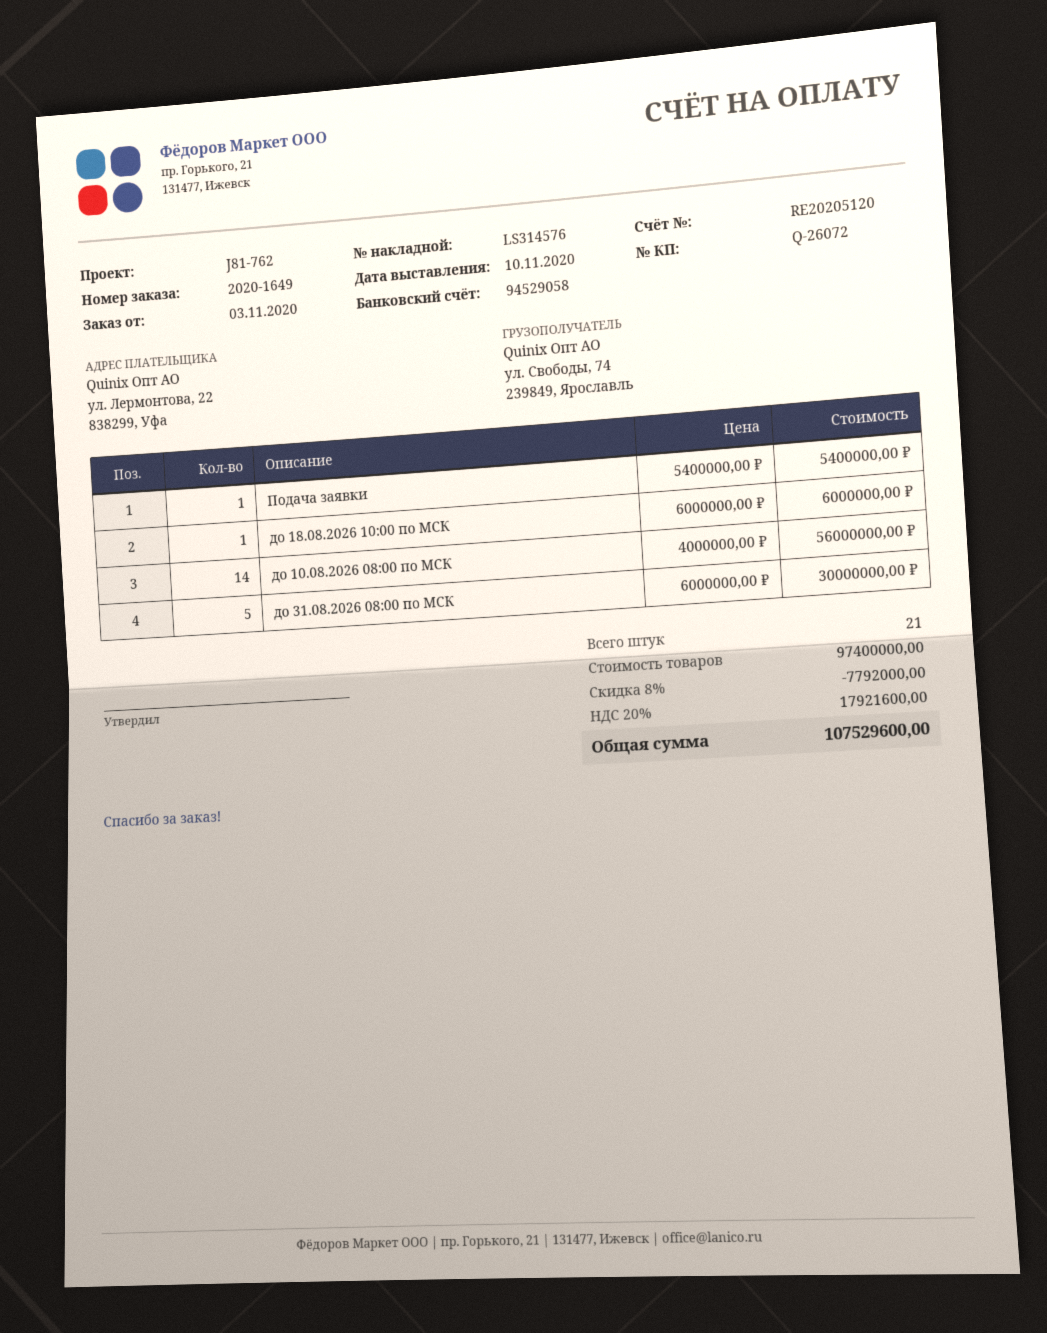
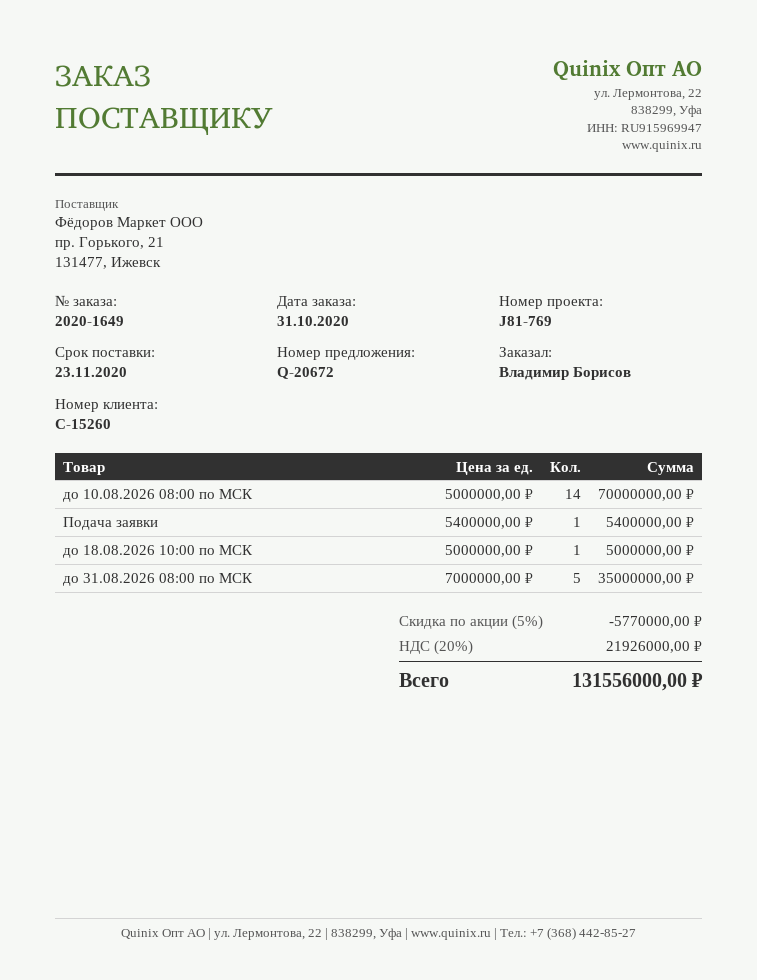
quote number: Q-26072 -> Q-20672
order date: 2020-11-03 -> 2020-10-31
reference: J81-762 -> J81-769
до 18.08.2026 10:00 по МСК: 1 x 6000000.00 = 6000000.00 -> 1 x 5000000.00 = 5000000.00
до 10.08.2026 08:00 по МСК: 14 x 4000000.00 = 56000000.00 -> 14 x 5000000.00 = 70000000.00
до 31.08.2026 08:00 по МСК: 5 x 6000000.00 = 30000000.00 -> 5 x 7000000.00 = 35000000.00
discount: 8% = 7792000.00 -> 5% = 5770000.00
tax: 20% = 17921600.00 -> 20% = 21926000.00
total: 107529600.00 -> 131556000.00

